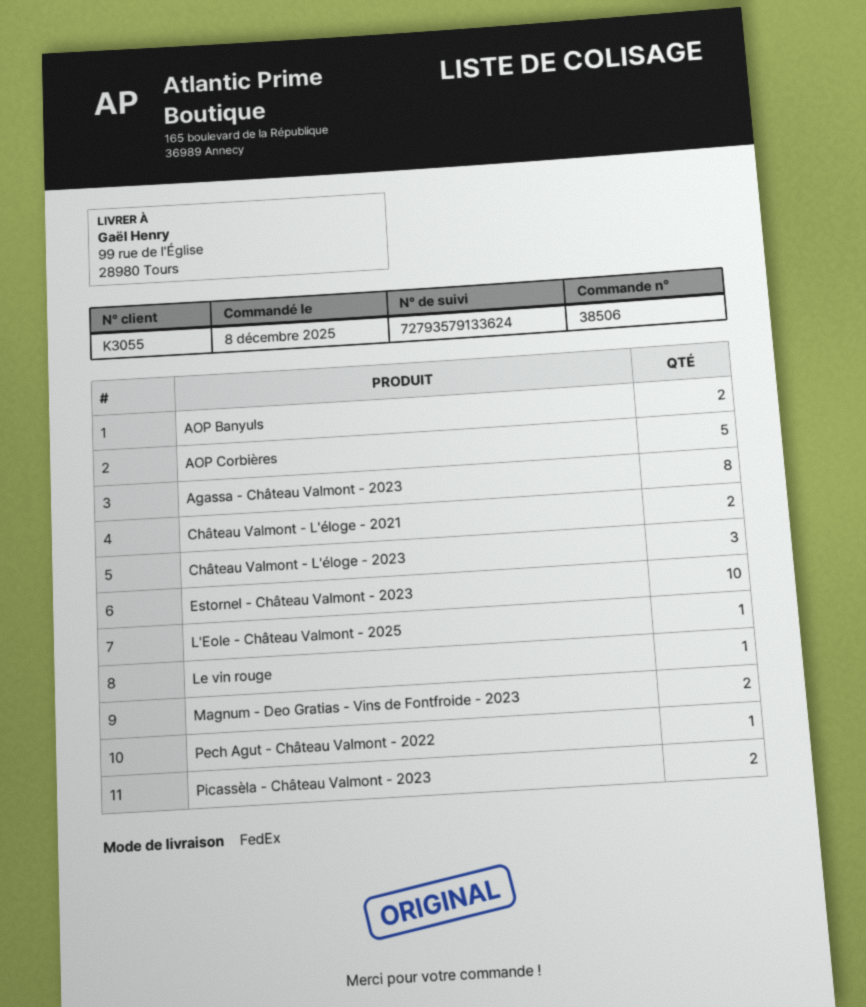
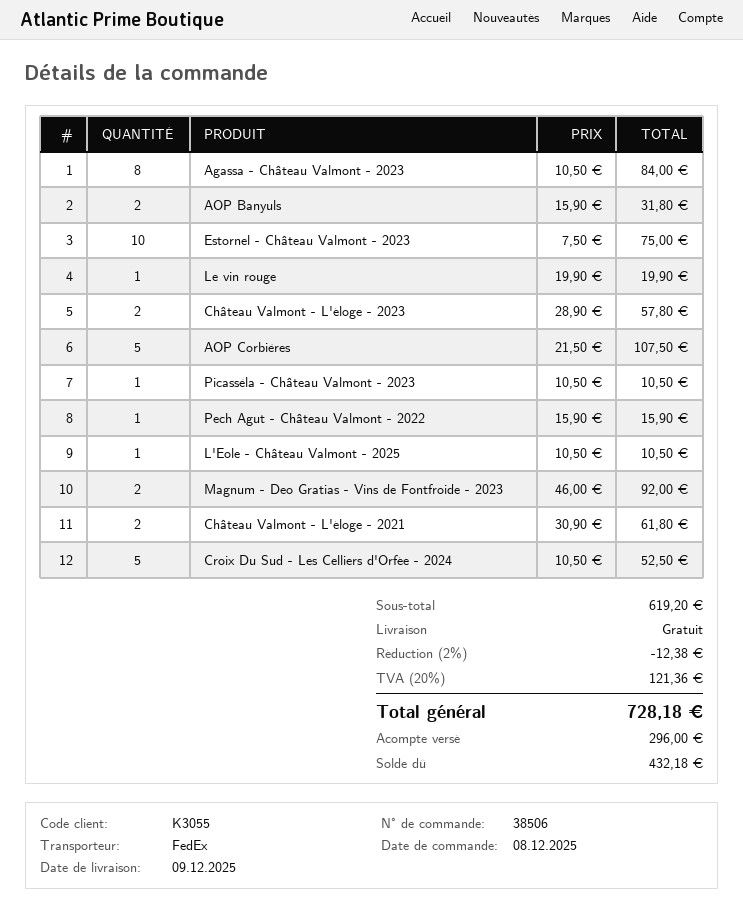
Château Valmont - L'éloge - 2023: 3 -> 2
Picassèla - Château Valmont - 2023: 2 -> 1
Croix Du Sud - Les Celliers d'Orfée - 2024: none -> 5

